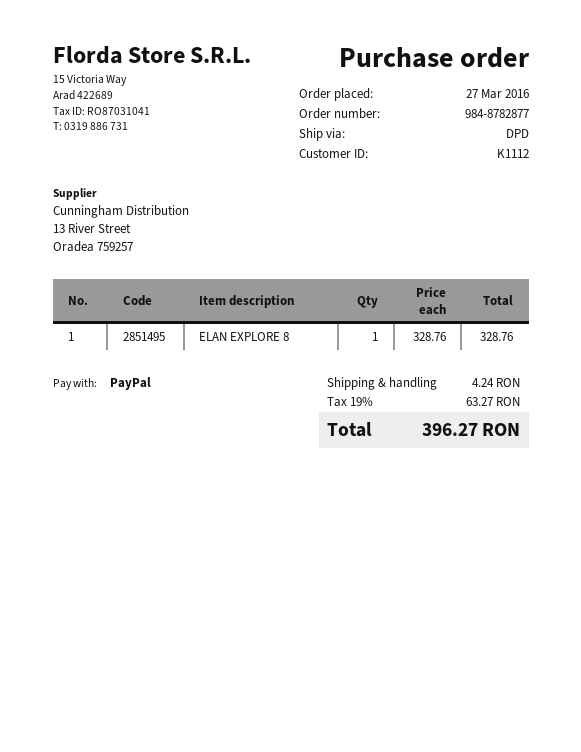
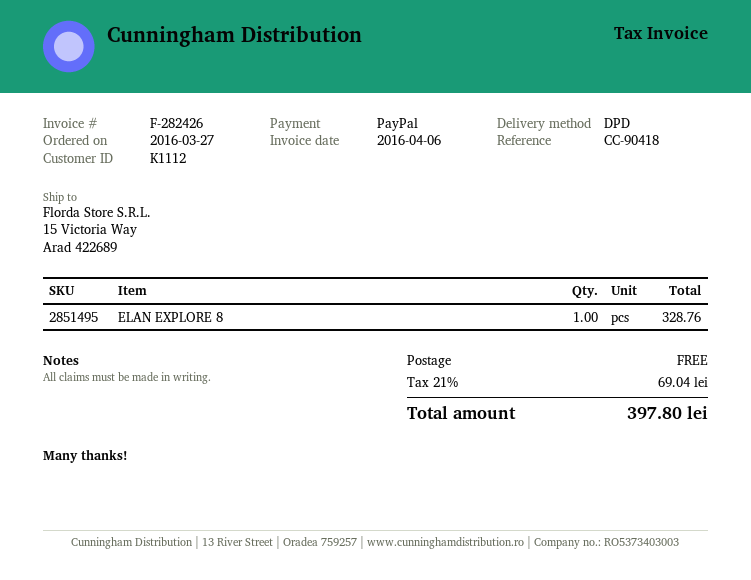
shipping: 4.24 -> 0.00
tax: 19% = 63.27 -> 21% = 69.04
total: 396.27 -> 397.80

